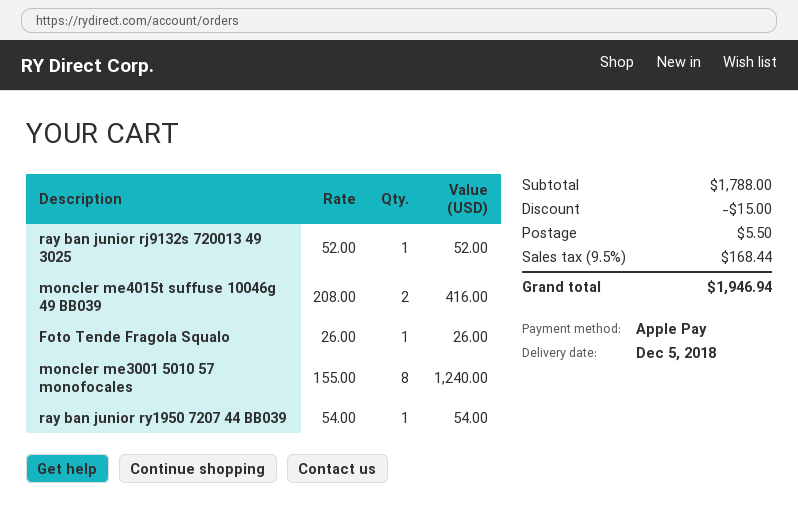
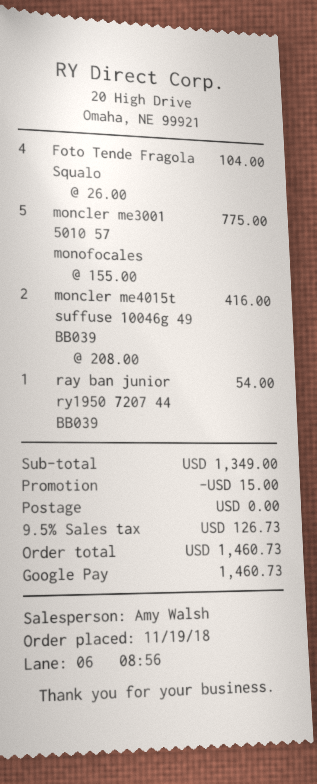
payment method: Apple Pay -> Google Pay
ray ban junior rj9132s 720013 49 3025: 1 x 52.00 = 52.00 -> none
Foto Tende Fragola Squalo: 1 x 26.00 = 26.00 -> 4 x 26.00 = 104.00
moncler me3001 5010 57 monofocales: 8 x 155.00 = 1240.00 -> 5 x 155.00 = 775.00
subtotal: 1788.00 -> 1349.00
shipping: 5.50 -> 0.00
tax: 9.5% = 168.44 -> 9.5% = 126.73
total: 1946.94 -> 1460.73

